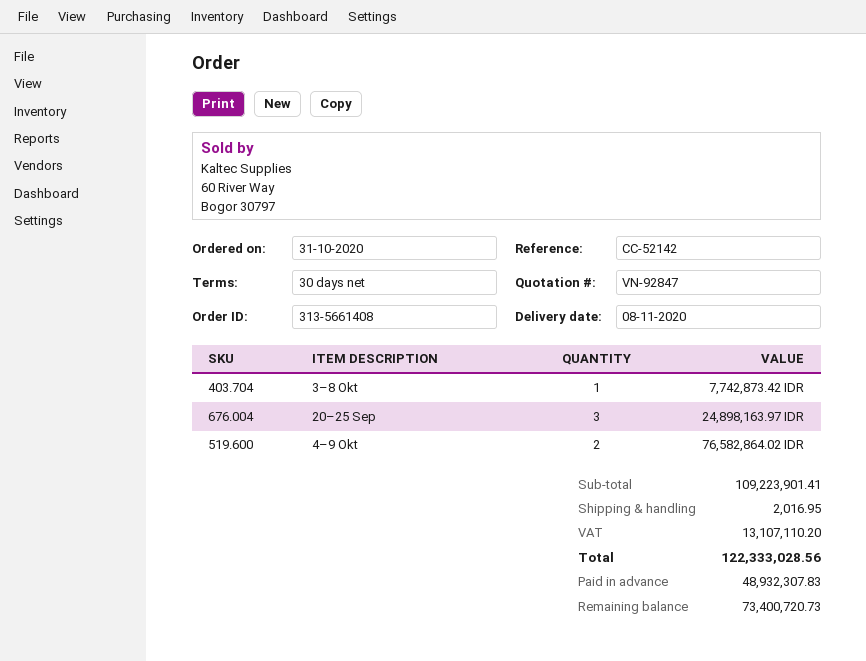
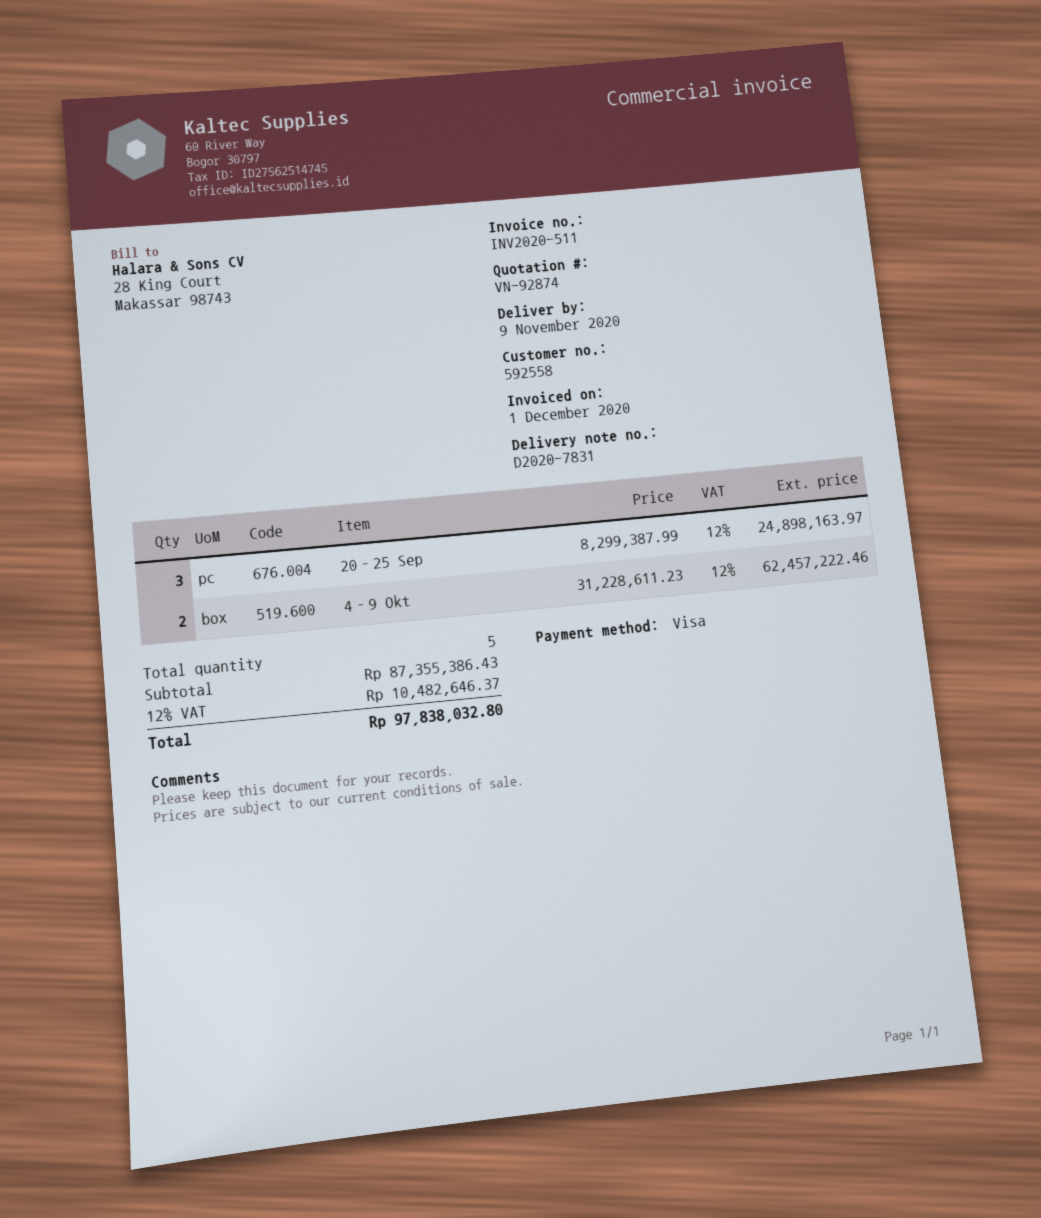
quote number: VN-92847 -> VN-92874
delivery date: 2020-11-08 -> 2020-11-09
3–8 Okt: 1 for 7742873.42 -> none
4–9 Okt: 2 for 76582864.02 -> 2 for 62457222.46
subtotal: 109223901.41 -> 87355386.43
shipping: 2016.95 -> none
tax: 13107110.20 -> 10482646.37
total: 122333028.56 -> 97838032.80

